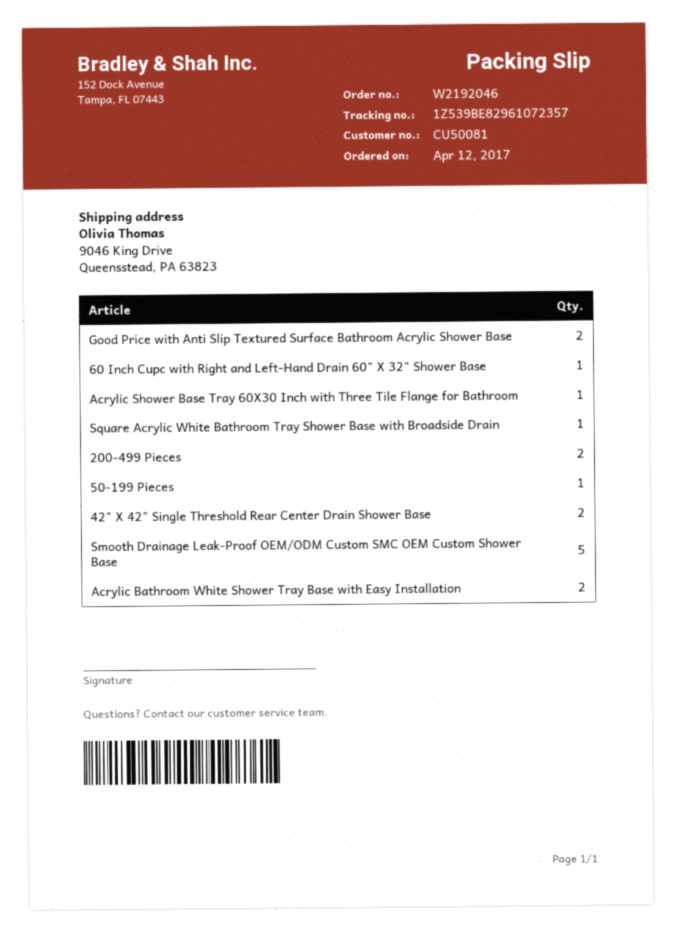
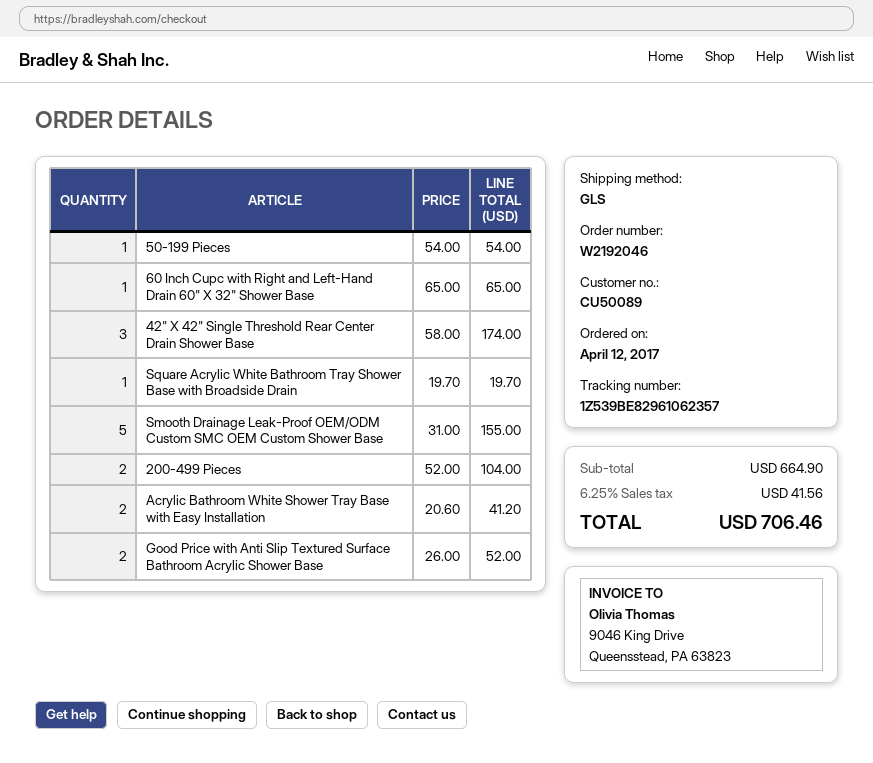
customer number: CU50081 -> CU50089
tracking number: 1Z539BE82961072357 -> 1Z539BE82961062357
Acrylic Shower Base Tray 60X30 Inch with Three Tile Flange for Bathroom: 1 -> none
42" X 42" Single Threshold Rear Center Drain Shower Base: 2 -> 3

